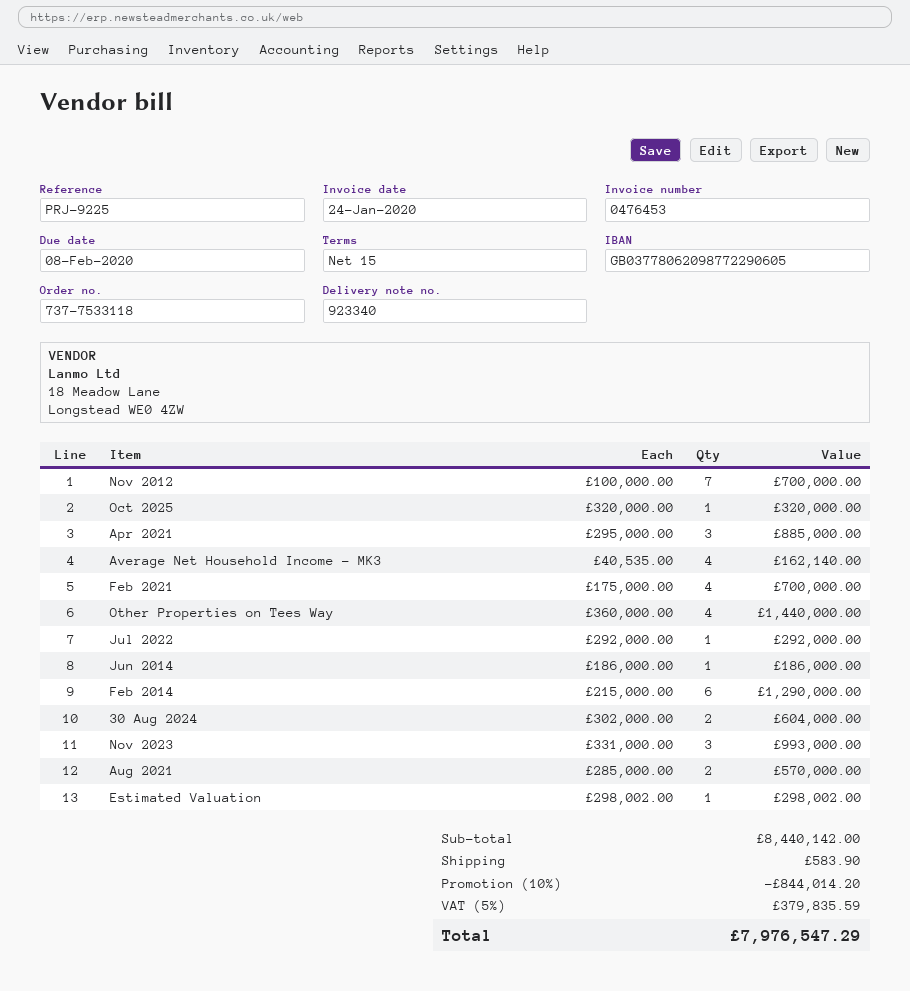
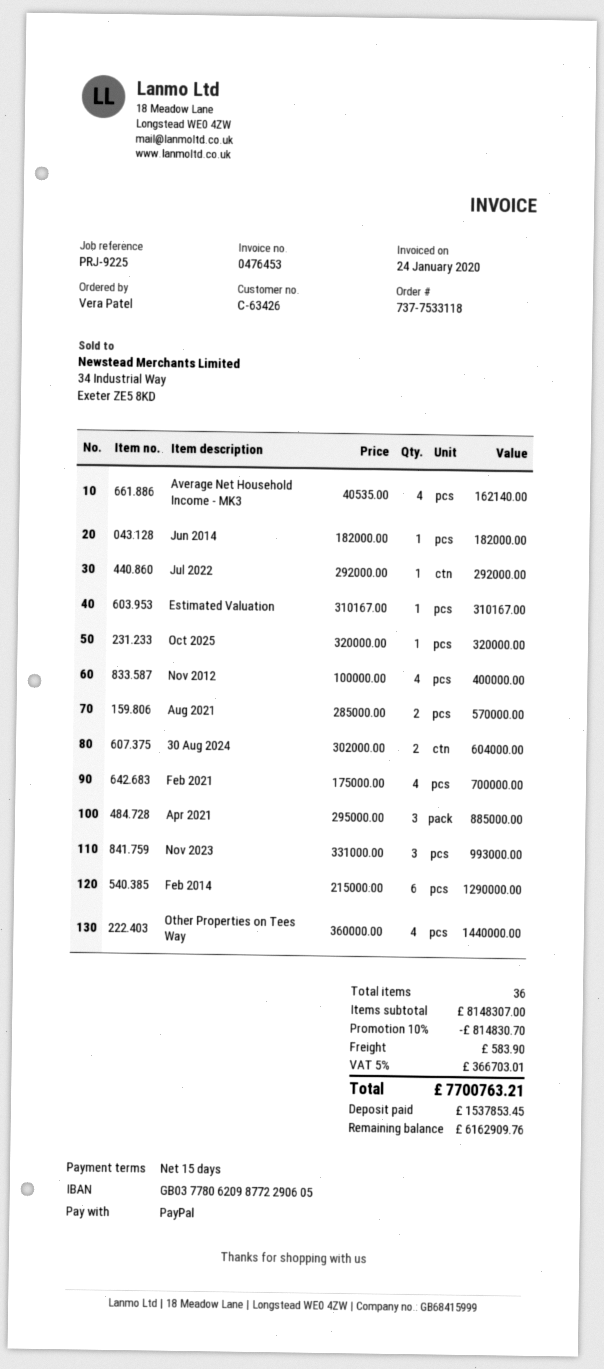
Nov 2012: 7 x 100000.00 = 700000.00 -> 4 x 100000.00 = 400000.00
Jun 2014: 1 x 186000.00 = 186000.00 -> 1 x 182000.00 = 182000.00
Estimated Valuation: 1 x 298002.00 = 298002.00 -> 1 x 310167.00 = 310167.00
subtotal: 8440142.00 -> 8148307.00
discount: 10% = 844014.20 -> 10% = 814830.70
tax: 5% = 379835.59 -> 5% = 366703.01
total: 7976547.29 -> 7700763.21

